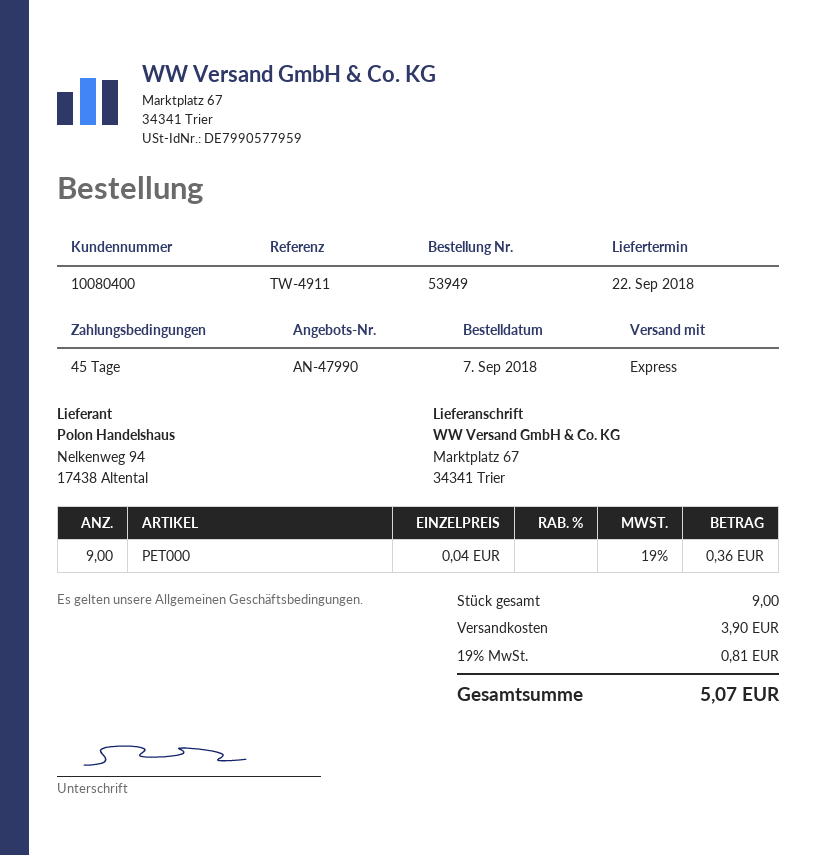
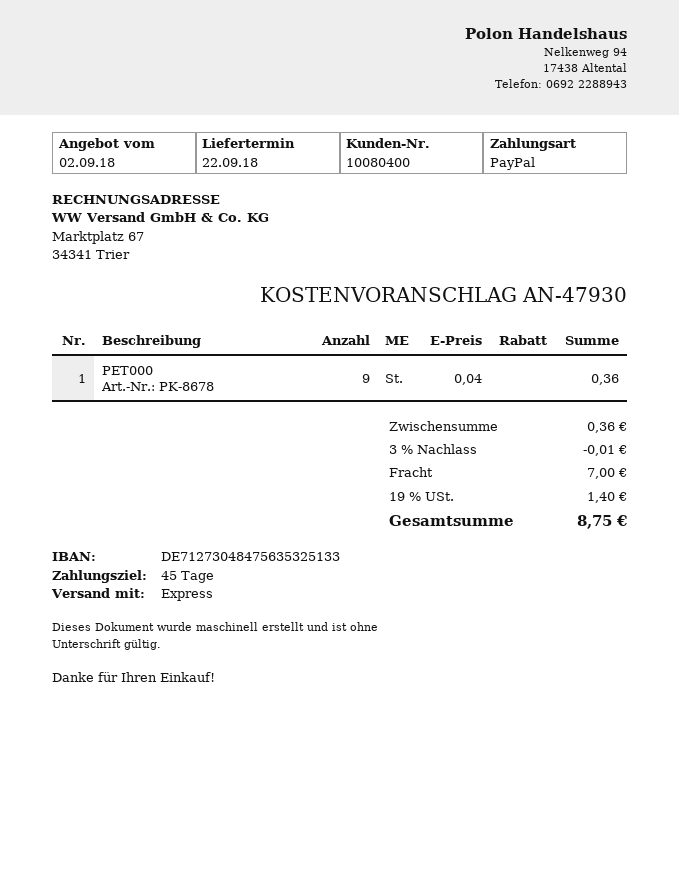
quote number: AN-47990 -> AN-47930
discount: none -> 3% = 0.01
shipping: 3.90 -> 7.00
tax: 19% = 0.81 -> 19% = 1.40
total: 5.07 -> 8.75

